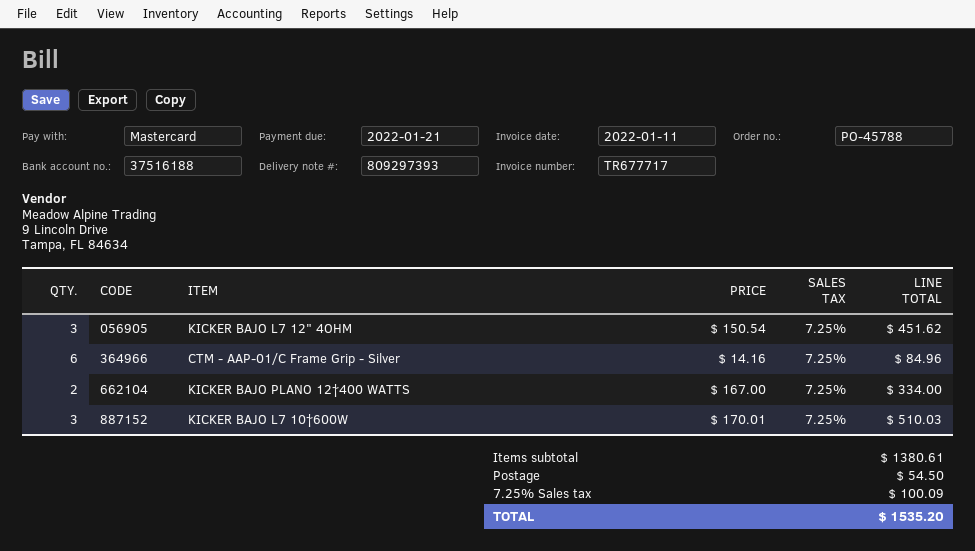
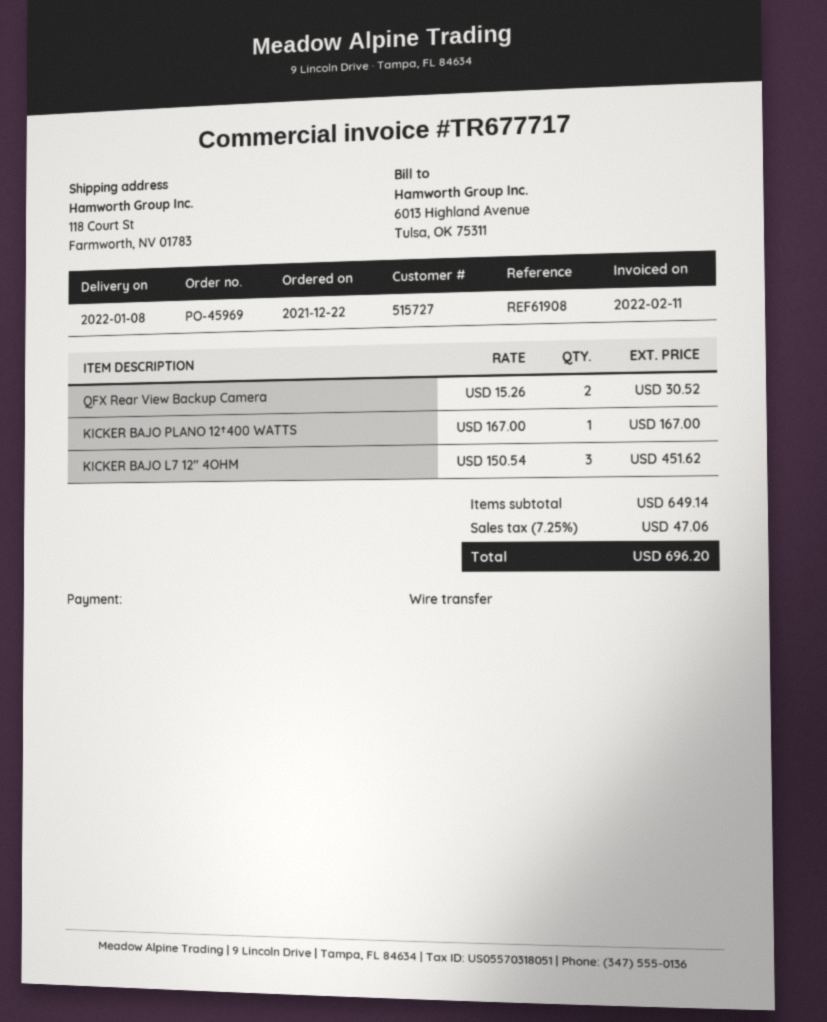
order number: PO-45788 -> PO-45969
invoice date: 2022-01-11 -> 2022-02-11
payment method: Mastercard -> bank transfer
CTM - AAP-01/C Frame Grip - Silver: 6 x 14.16 = 84.96 -> none
KICKER BAJO PLANO 12†400 WATTS: 2 x 167.00 = 334.00 -> 1 x 167.00 = 167.00
KICKER BAJO L7 10†600W: 3 x 170.01 = 510.03 -> none
QFX Rear View Backup Camera: none -> 2 x 15.26 = 30.52
subtotal: 1380.61 -> 649.14
shipping: 54.50 -> none
tax: 7.25% = 100.09 -> 7.25% = 47.06
total: 1535.20 -> 696.20

